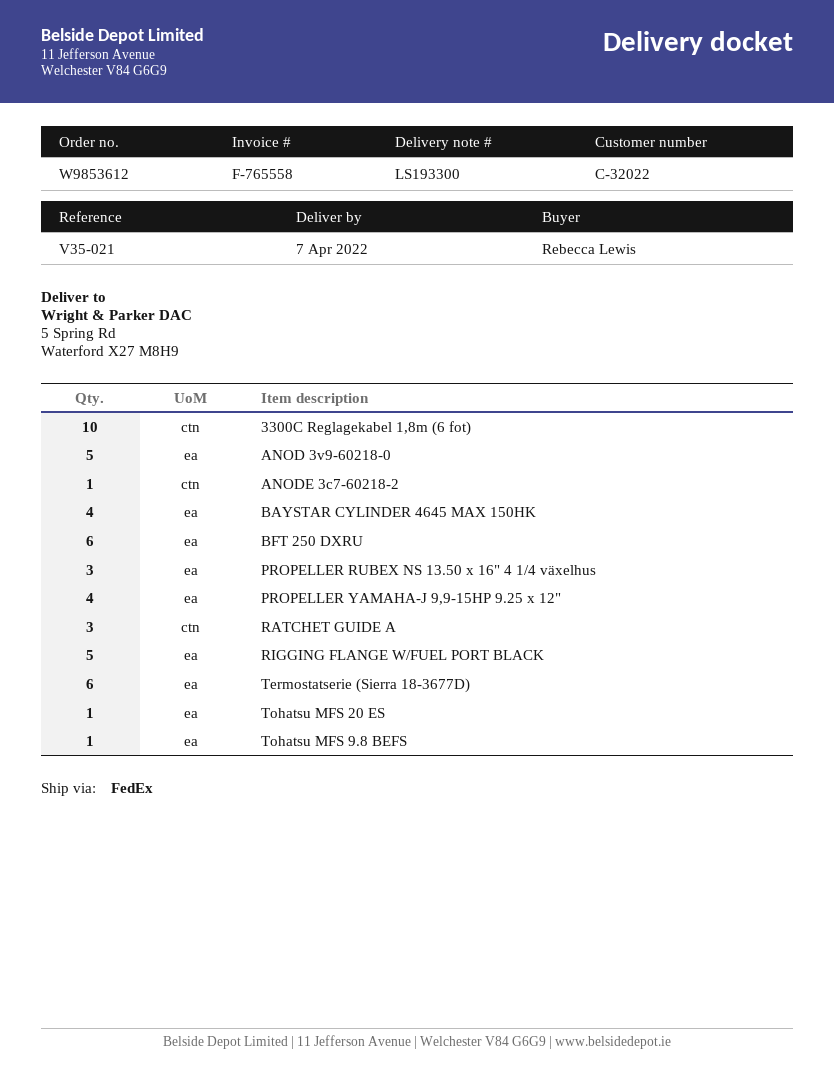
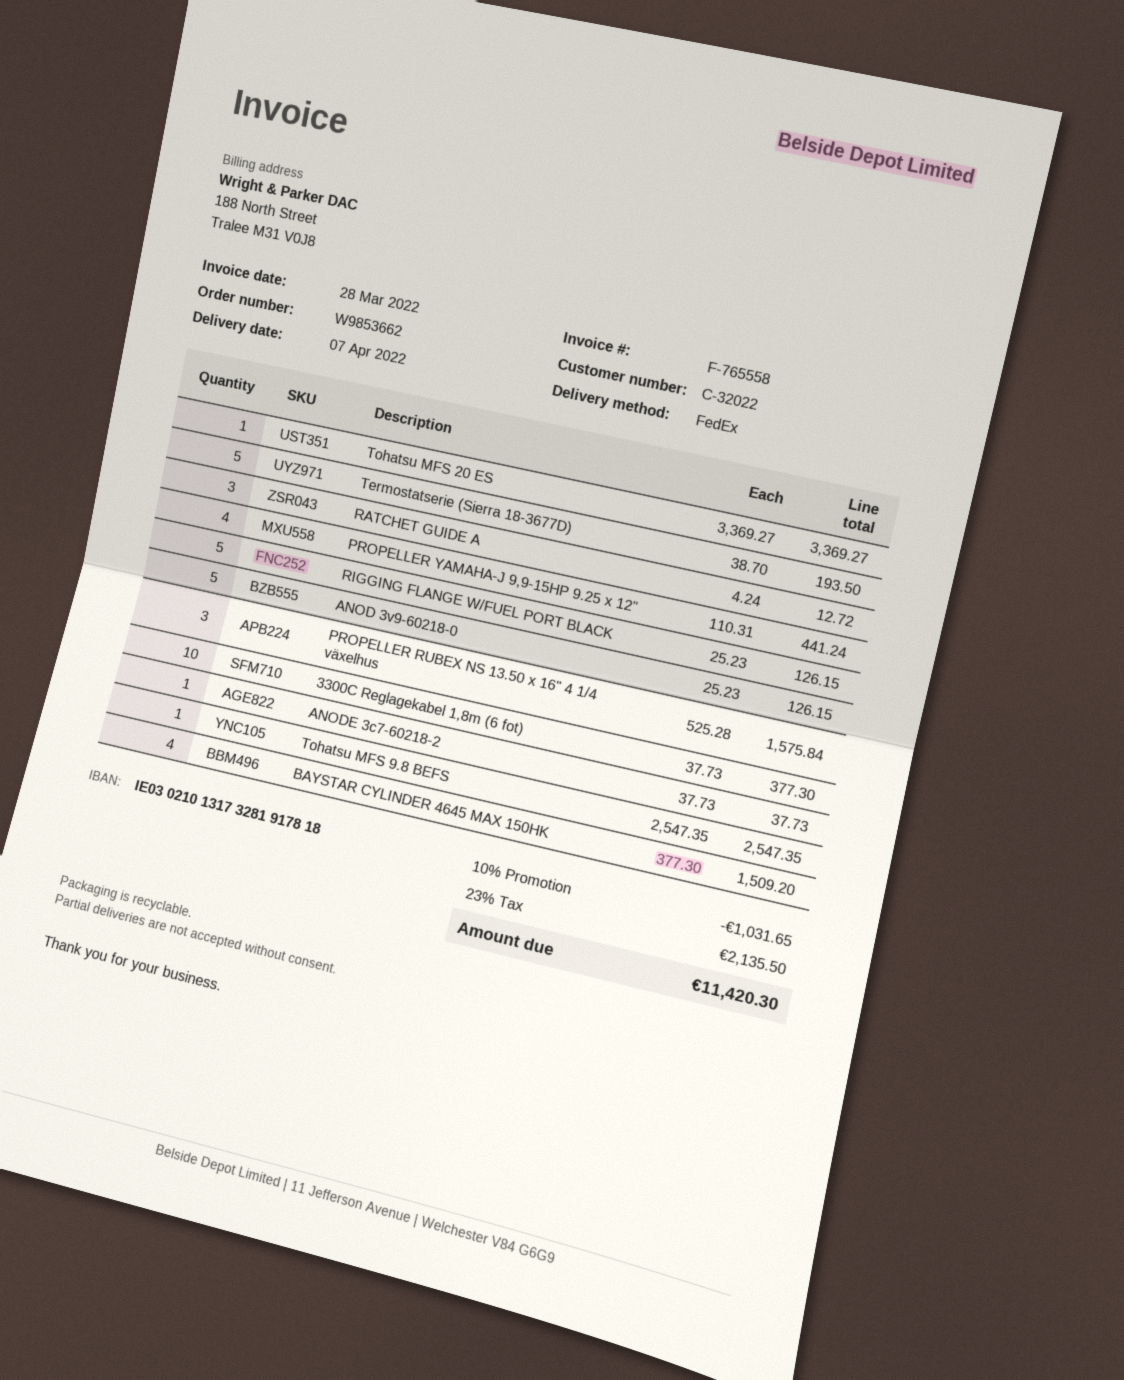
order number: W9853612 -> W9853662
BFT 250 DXRU: 6 -> none
Termostatserie (Sierra 18-3677D): 6 -> 5

